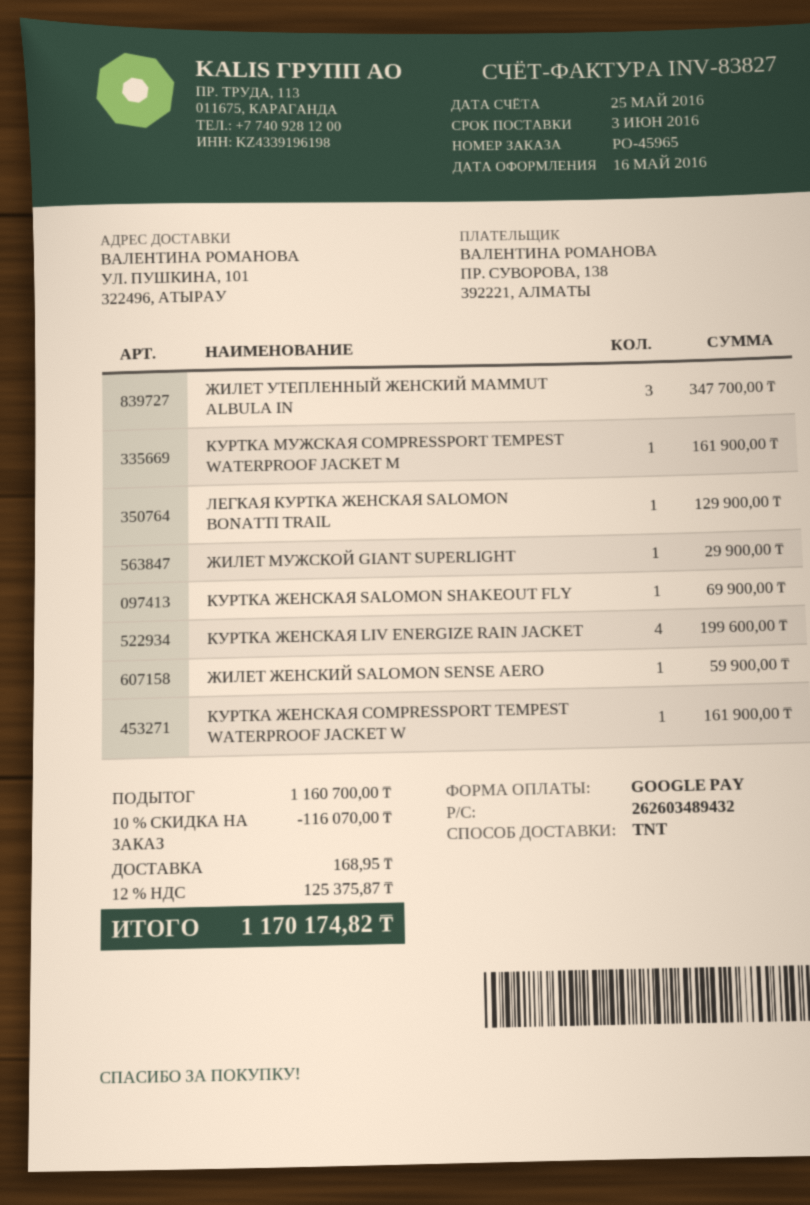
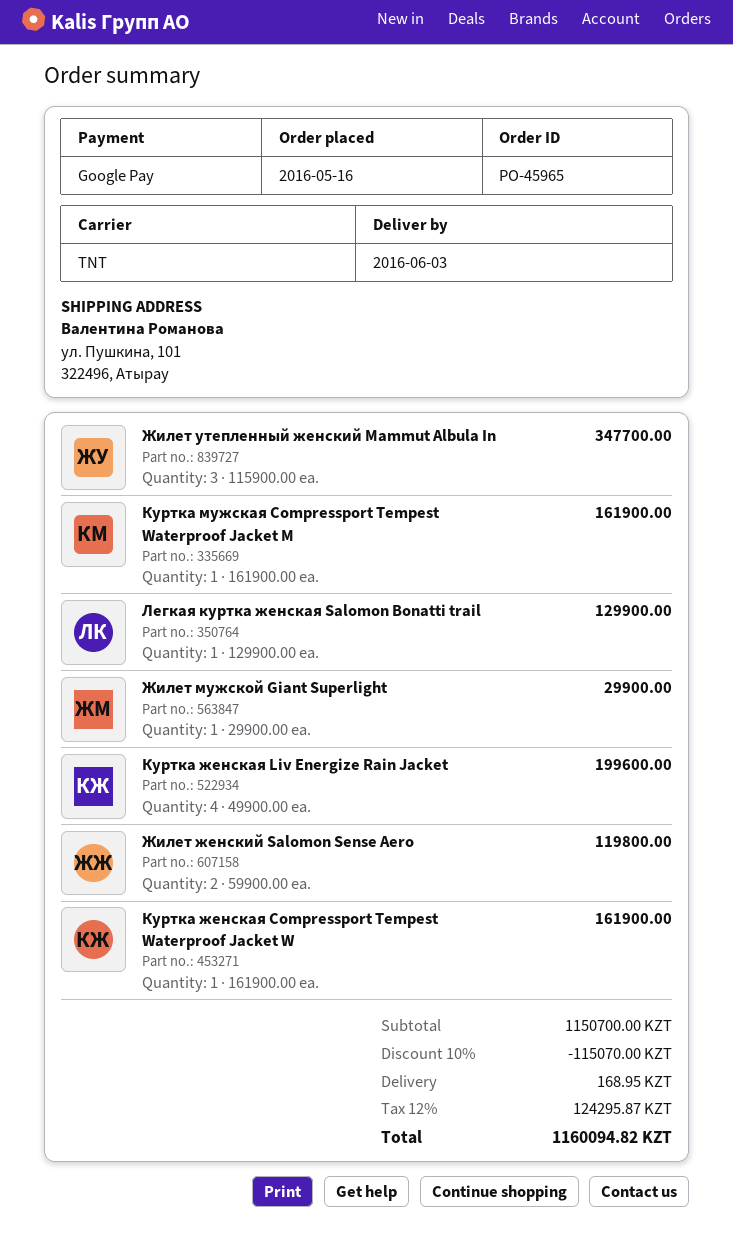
КУРТКА ЖЕНСКАЯ SALOMON SHAKEOUT FLY: 1 for 69900.00 -> none
ЖИЛЕТ ЖЕНСКИЙ SALOMON SENSE AERO: 1 for 59900.00 -> 2 for 119800.00
subtotal: 1160700.00 -> 1150700.00
discount: 10% = 116070.00 -> 10% = 115070.00
tax: 12% = 125375.87 -> 12% = 124295.87
total: 1170174.82 -> 1160094.82

